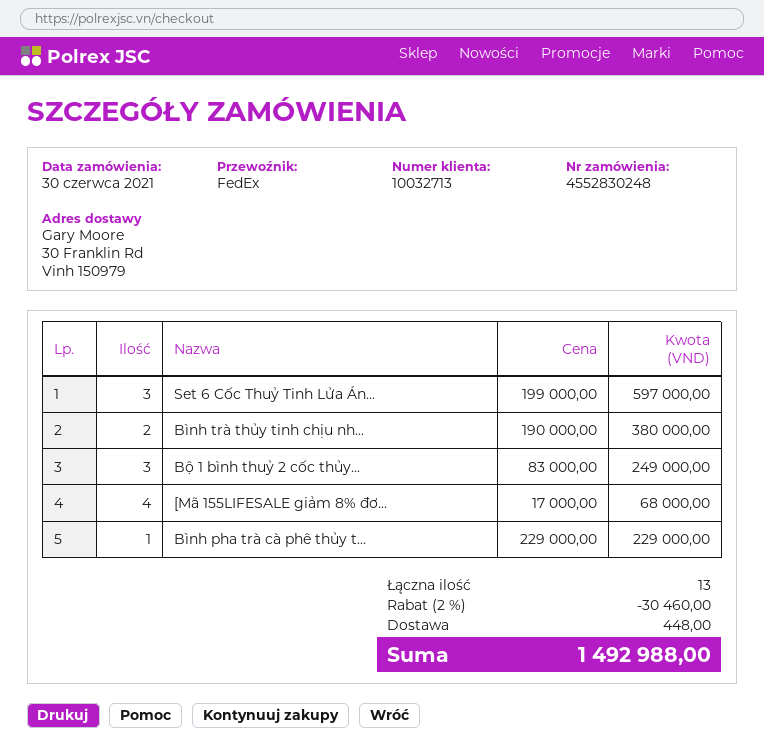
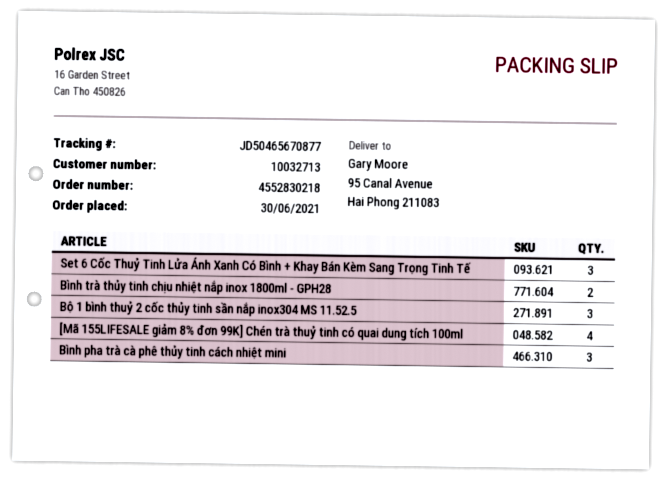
order number: 4552830248 -> 4552830218
ship to: 30 Franklin Rd, Vinh 150979 -> 95 Canal Avenue, Hai Phong 211083
Bình pha trà cà phê thủy t...: 1 -> 3

